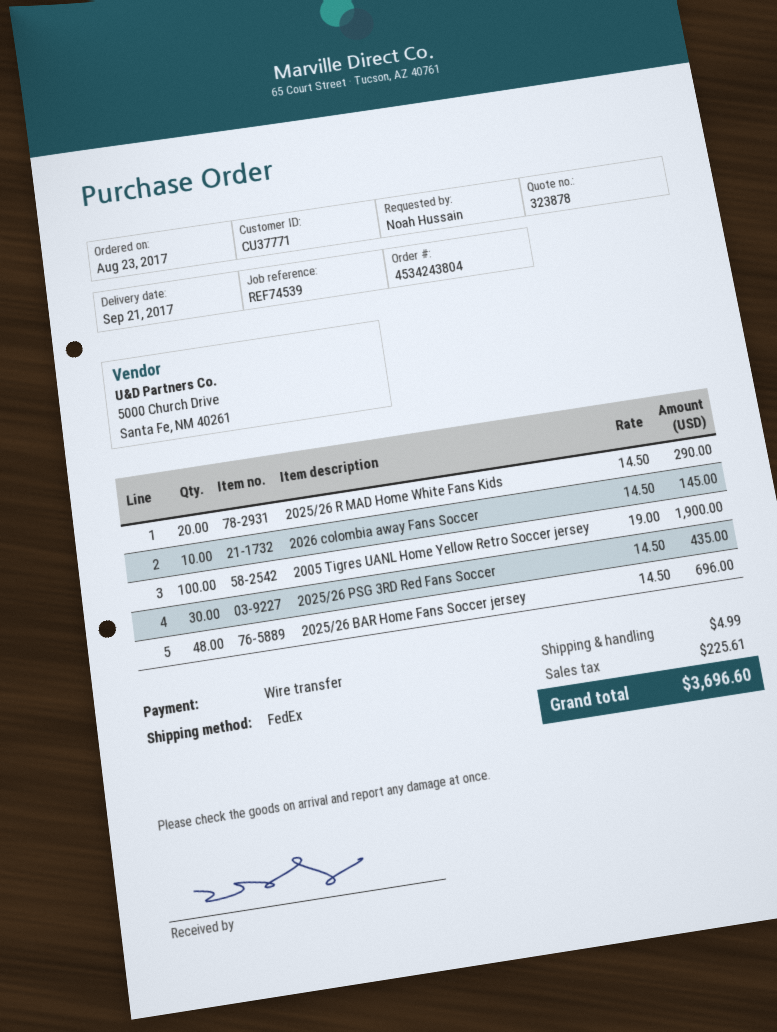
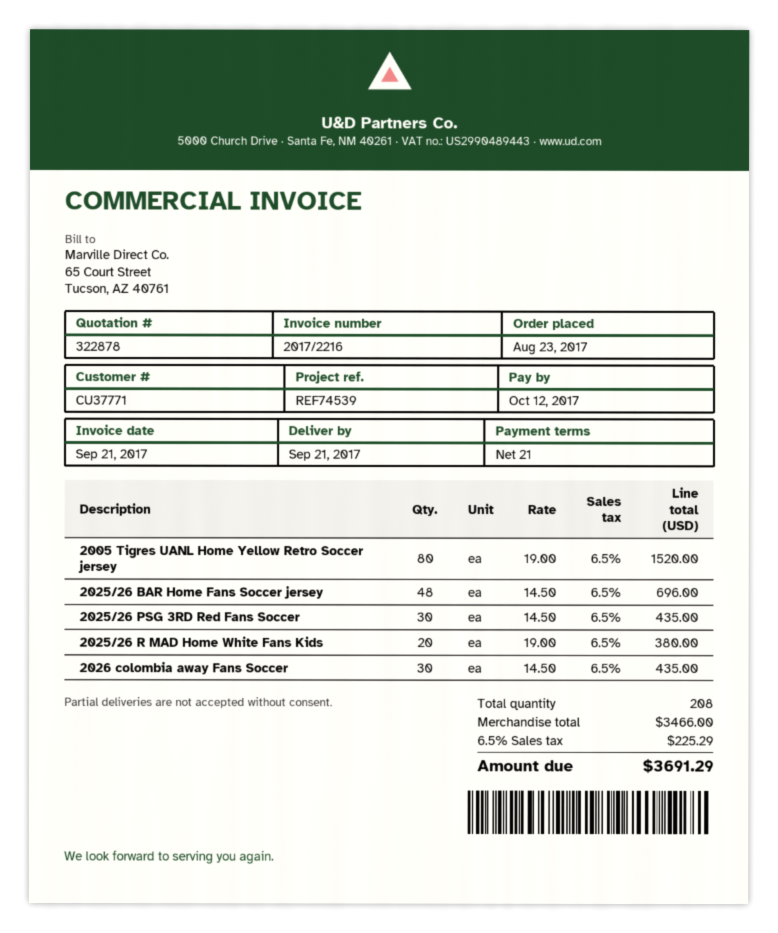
quote number: 323878 -> 322878
2025/26 R MAD Home White Fans Kids: 20 x 14.50 = 290.00 -> 20 x 19.00 = 380.00
2026 colombia away Fans Soccer: 10 x 14.50 = 145.00 -> 30 x 14.50 = 435.00
2005 Tigres UANL Home Yellow Retro Soccer jersey: 100 x 19.00 = 1900.00 -> 80 x 19.00 = 1520.00
shipping: 4.99 -> none
tax: 225.61 -> 225.29
total: 3696.60 -> 3691.29

